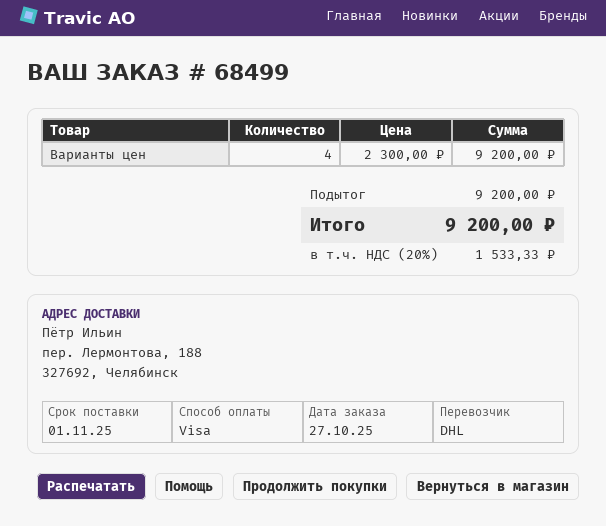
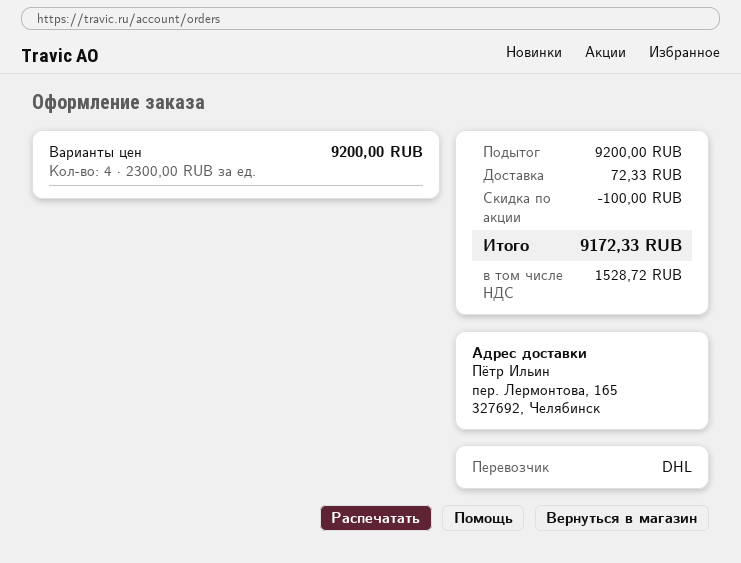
ship to: пер. Лермонтова, 188, 327692, Челябинск -> пер. Лермонтова, 165, 327692, Челябинск
discount: none -> 100.00
shipping: none -> 72.33
tax: 1533.33 -> 1528.72
total: 9200.00 -> 9172.33

